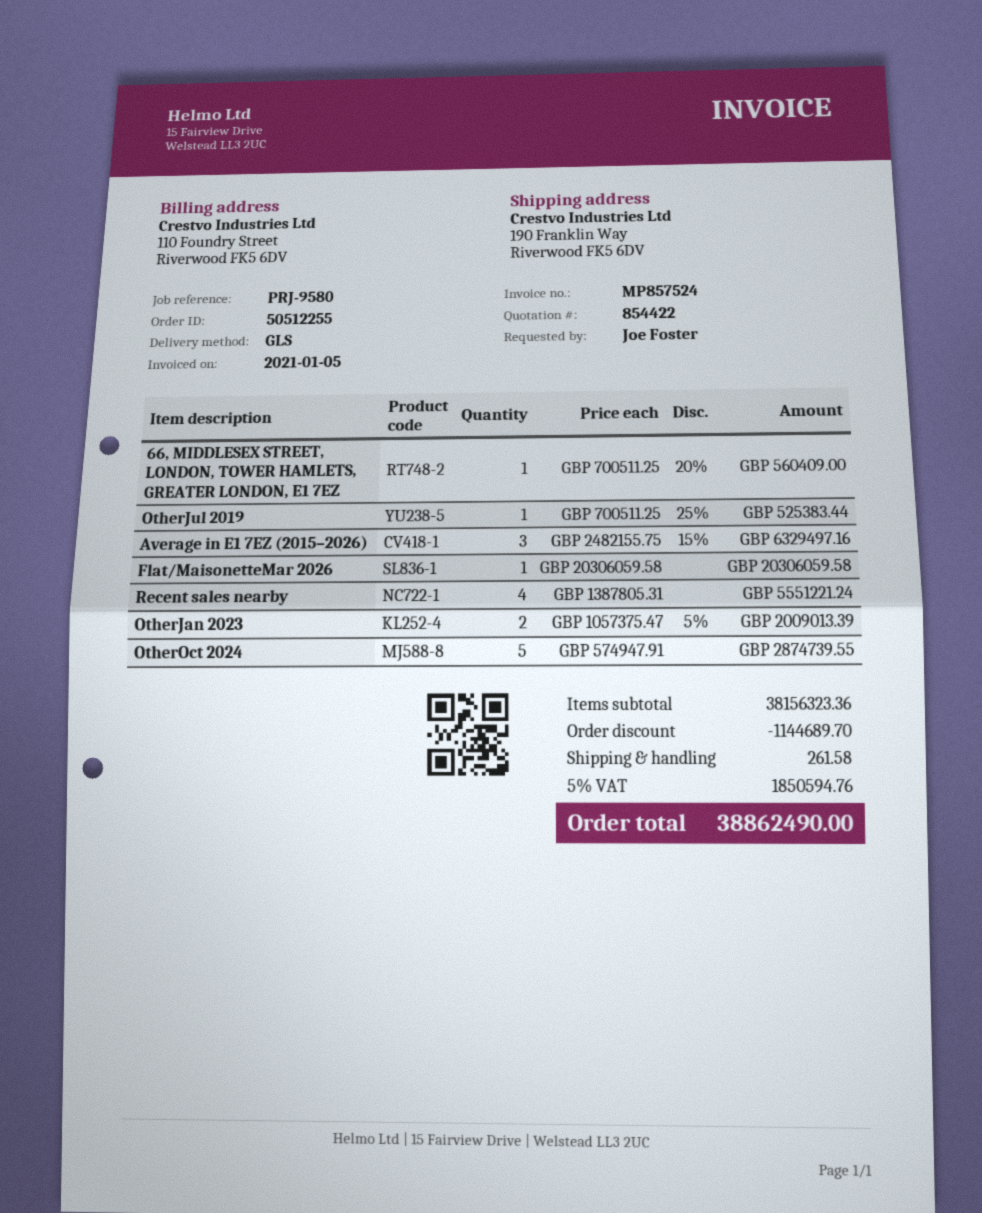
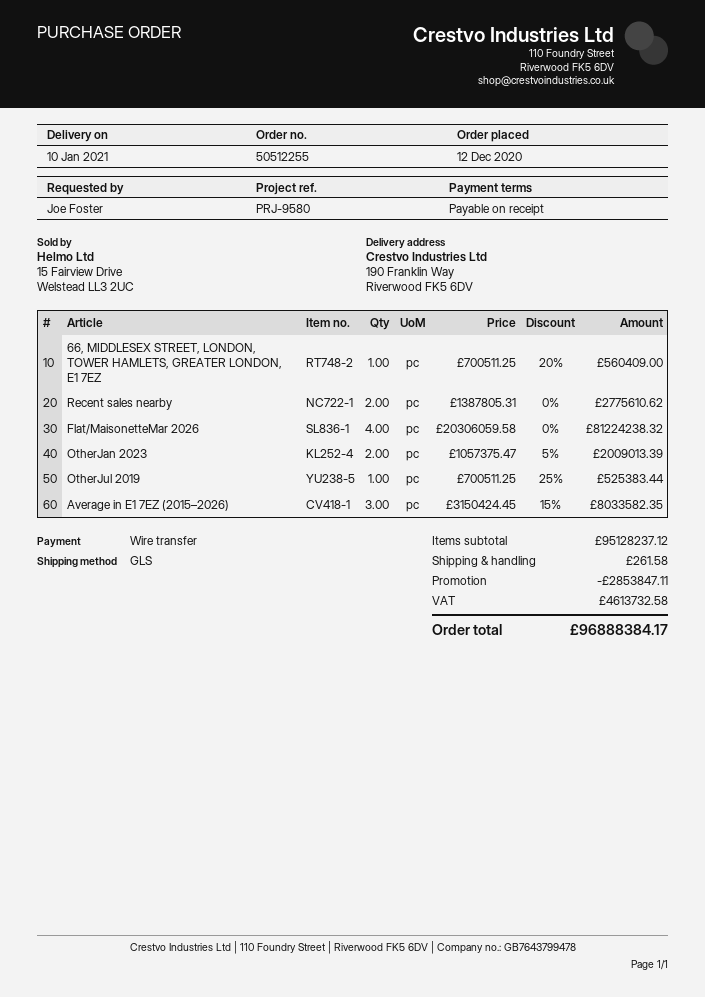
Average in E1 7EZ (2015–2026): 3 x 2482155.75 - 15% = 6329497.16 -> 3 x 3150424.45 - 15% = 8033582.35
Flat/MaisonetteMar 2026: 1 x 20306059.58 = 20306059.58 -> 4 x 20306059.58 = 81224238.32
Recent sales nearby: 4 x 1387805.31 = 5551221.24 -> 2 x 1387805.31 = 2775610.62
OtherOct 2024: 5 x 574947.91 = 2874739.55 -> none
subtotal: 38156323.36 -> 95128237.12
discount: 1144689.70 -> 2853847.11
tax: 1850594.76 -> 4613732.58
total: 38862490.00 -> 96888384.17

